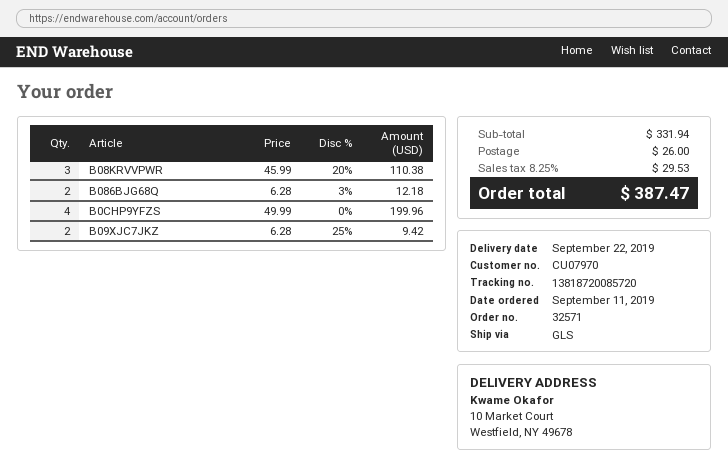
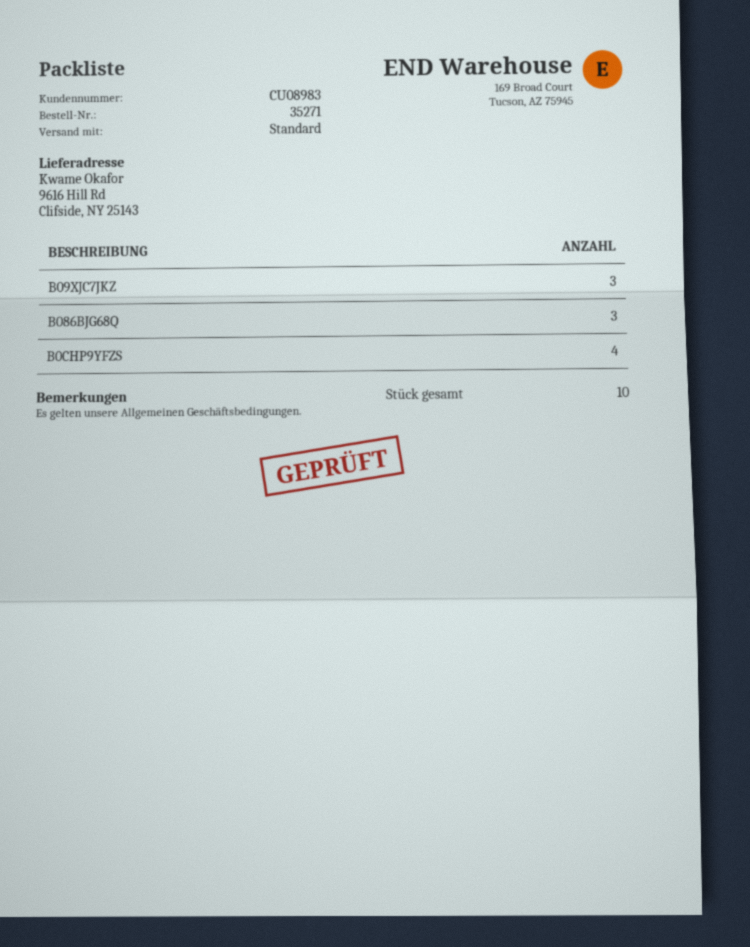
order number: 32571 -> 35271
customer number: CU07970 -> CU08983
shipping method: GLS -> standard
ship to: 10 Market Court, Westfield, NY 49678 -> 9616 Hill Rd, Clifside, NY 25143
B08KRVVPWR: 3 -> none
B086BJG68Q: 2 -> 3
B09XJC7JKZ: 2 -> 3

